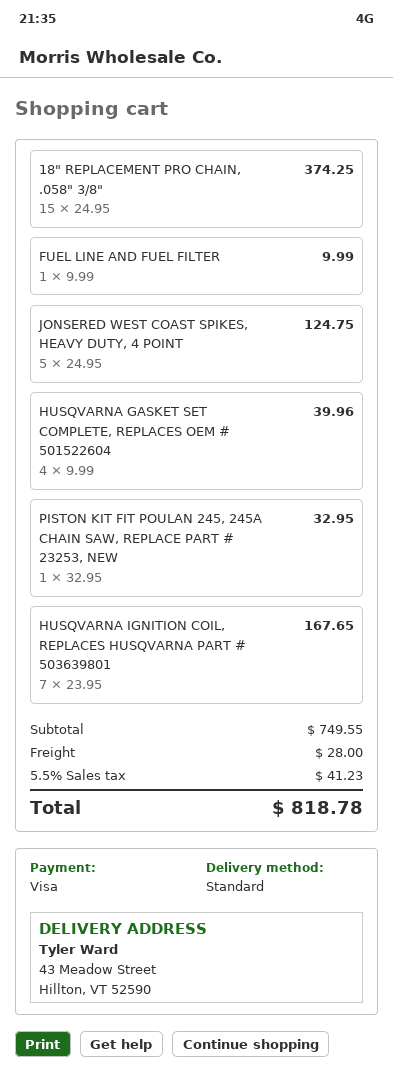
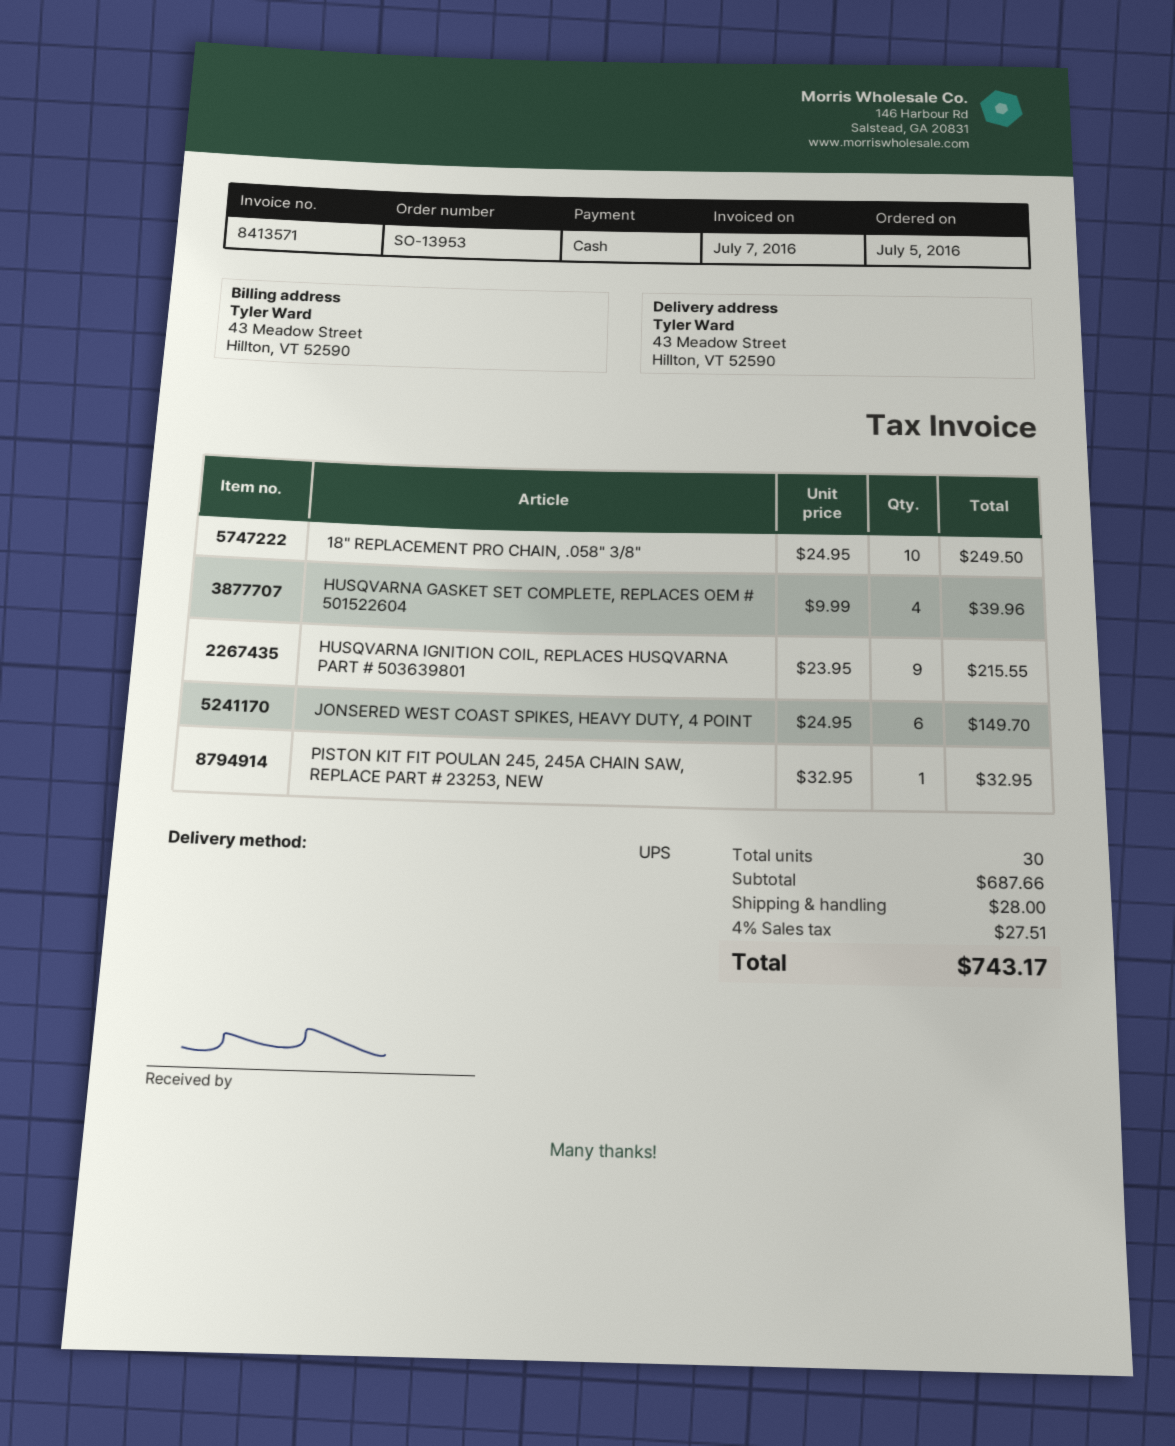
payment method: Visa -> cash
shipping method: standard -> UPS
18" REPLACEMENT PRO CHAIN, .058" 3/8": 15 x 24.95 = 374.25 -> 10 x 24.95 = 249.50
FUEL LINE AND FUEL FILTER: 1 x 9.99 = 9.99 -> none
JONSERED WEST COAST SPIKES, HEAVY DUTY, 4 POINT: 5 x 24.95 = 124.75 -> 6 x 24.95 = 149.70
HUSQVARNA IGNITION COIL, REPLACES HUSQVARNA PART # 503639801: 7 x 23.95 = 167.65 -> 9 x 23.95 = 215.55
subtotal: 749.55 -> 687.66
tax: 5.5% = 41.23 -> 4% = 27.51
total: 818.78 -> 743.17

